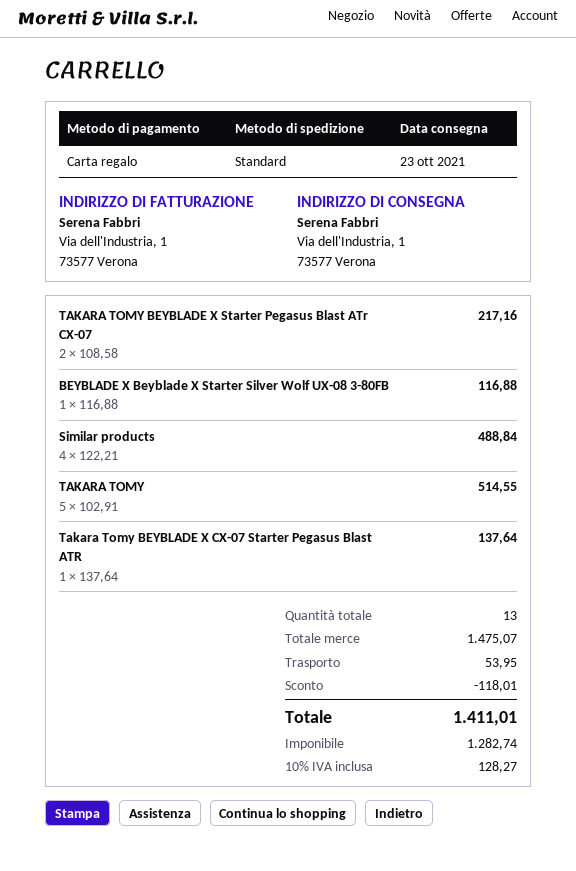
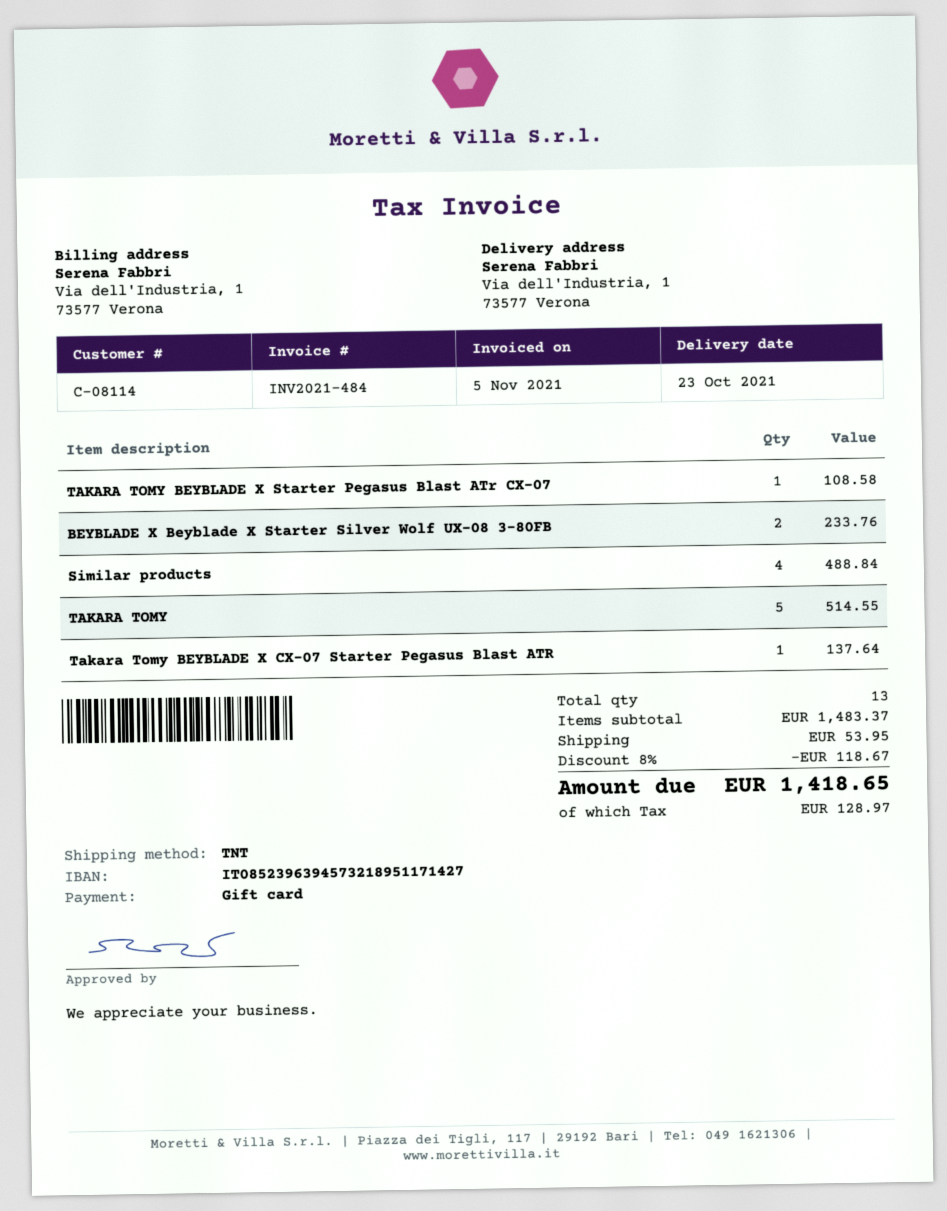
shipping method: standard -> TNT
TAKARA TOMY BEYBLADE X Starter Pegasus Blast ATr CX-07: 2 for 217.16 -> 1 for 108.58
BEYBLADE X Beyblade X Starter Silver Wolf UX-08 3-80FB: 1 for 116.88 -> 2 for 233.76
subtotal: 1475.07 -> 1483.37
discount: 118.01 -> 118.67
tax: 128.27 -> 128.97
total: 1411.01 -> 1418.65

